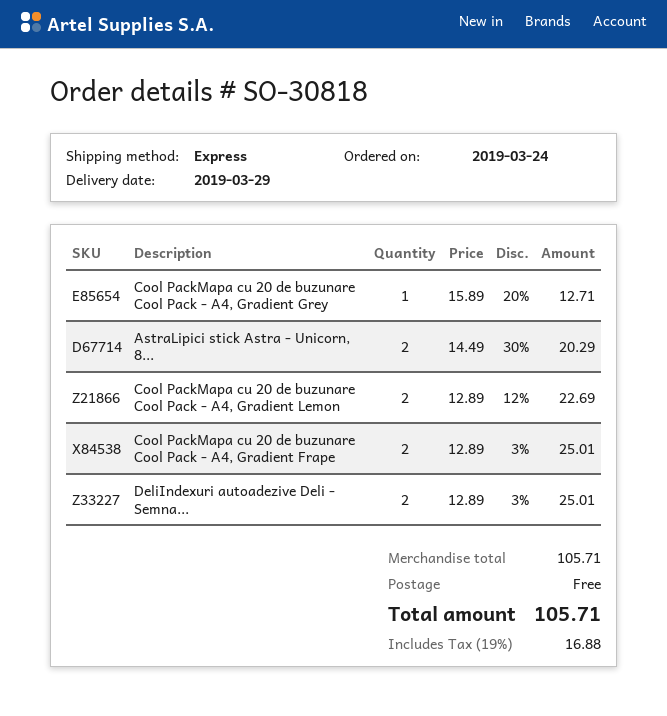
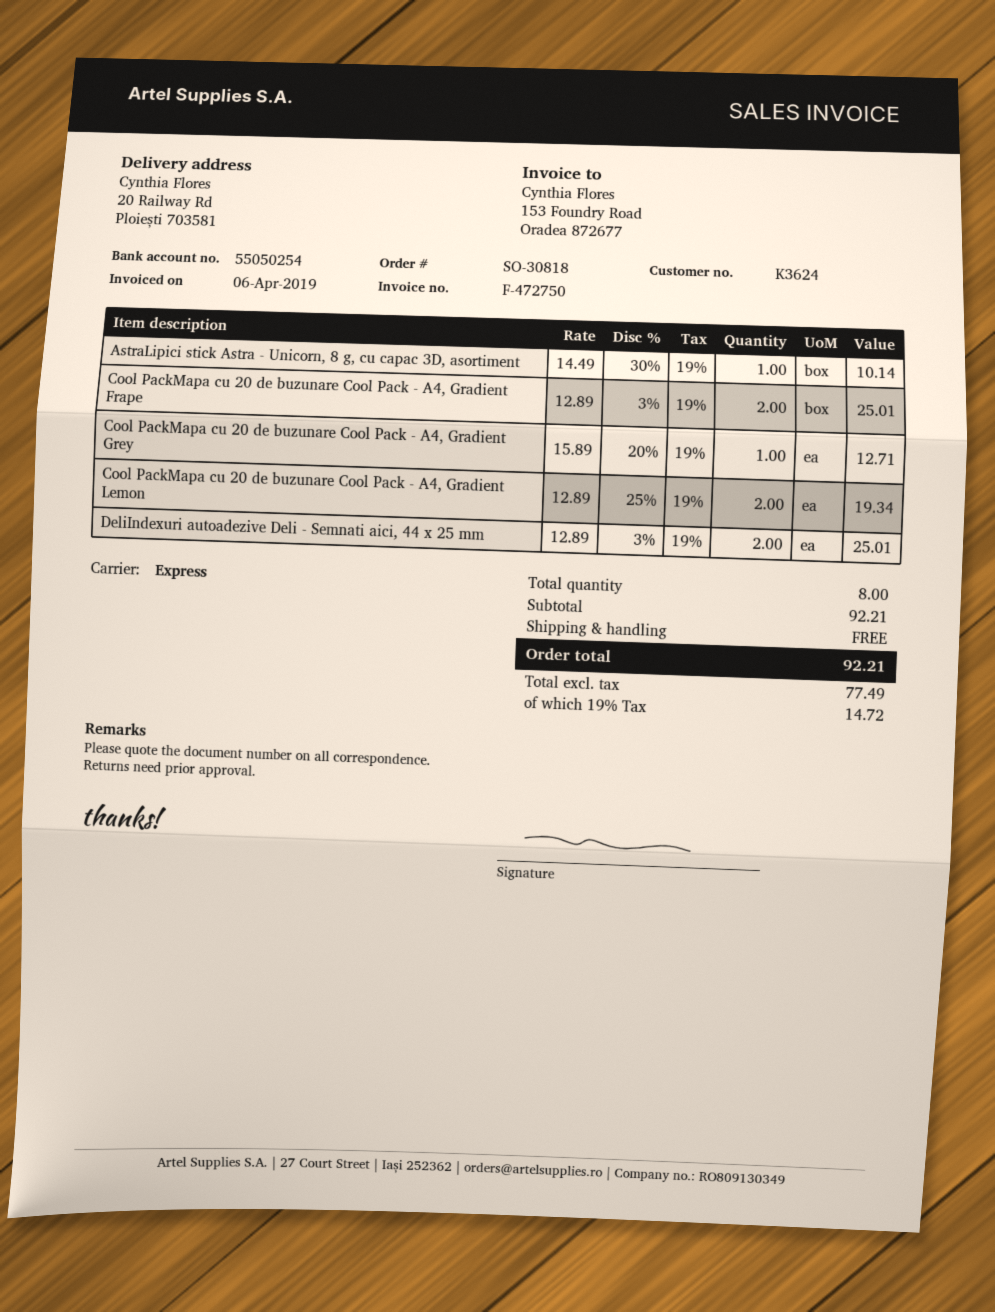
AstraLipici stick Astra - Unicorn, 8...: 2 x 14.49 - 30% = 20.29 -> 1 x 14.49 - 30% = 10.14
Cool PackMapa cu 20 de buzunare Cool Pack - A4, Gradient Lemon: 2 x 12.89 - 12% = 22.69 -> 2 x 12.89 - 25% = 19.34
subtotal: 105.71 -> 92.21
tax: 19% = 16.88 -> 19% = 14.72
total: 105.71 -> 92.21

